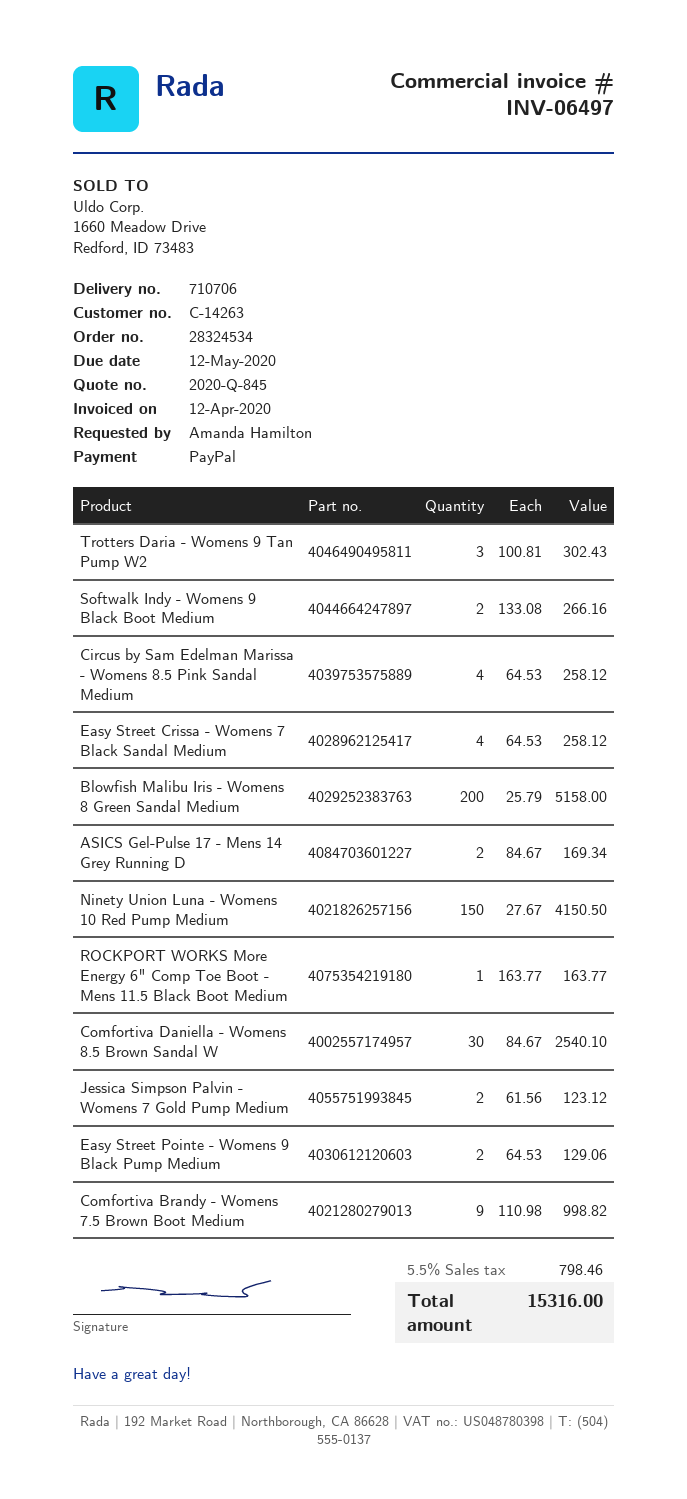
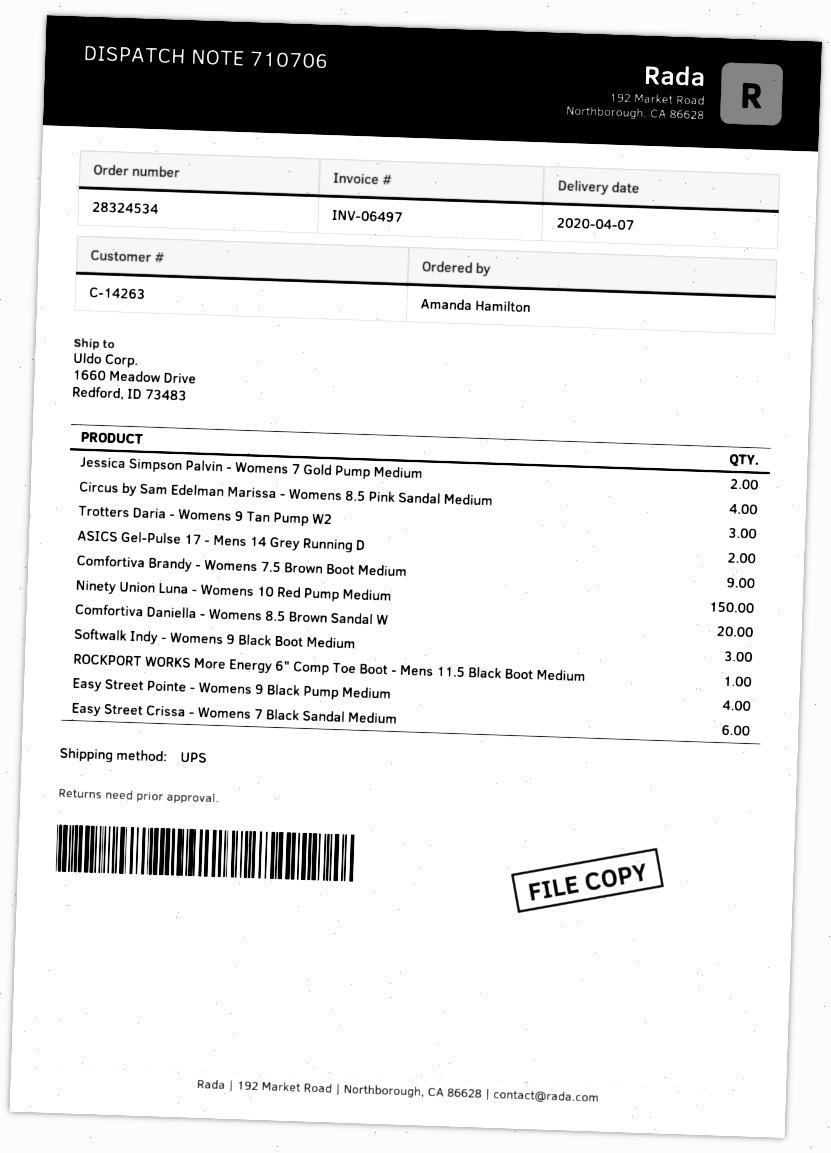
Softwalk Indy - Womens 9 Black Boot Medium: 2 -> 3
Easy Street Crissa - Womens 7 Black Sandal Medium: 4 -> 6
Blowfish Malibu Iris - Womens 8 Green Sandal Medium: 200 -> none
Comfortiva Daniella - Womens 8.5 Brown Sandal W: 30 -> 20
Easy Street Pointe - Womens 9 Black Pump Medium: 2 -> 4

